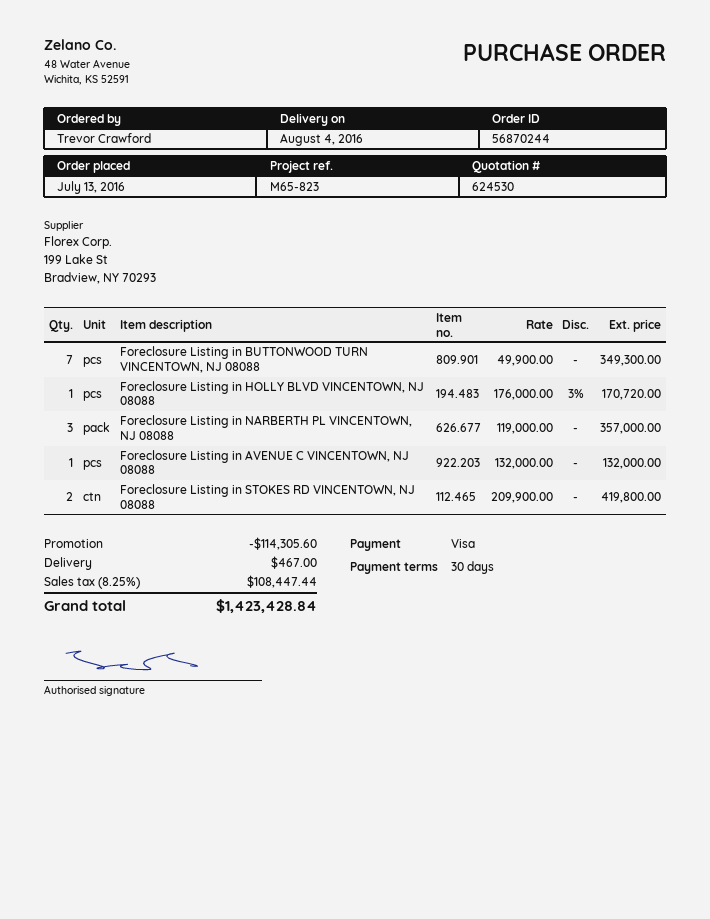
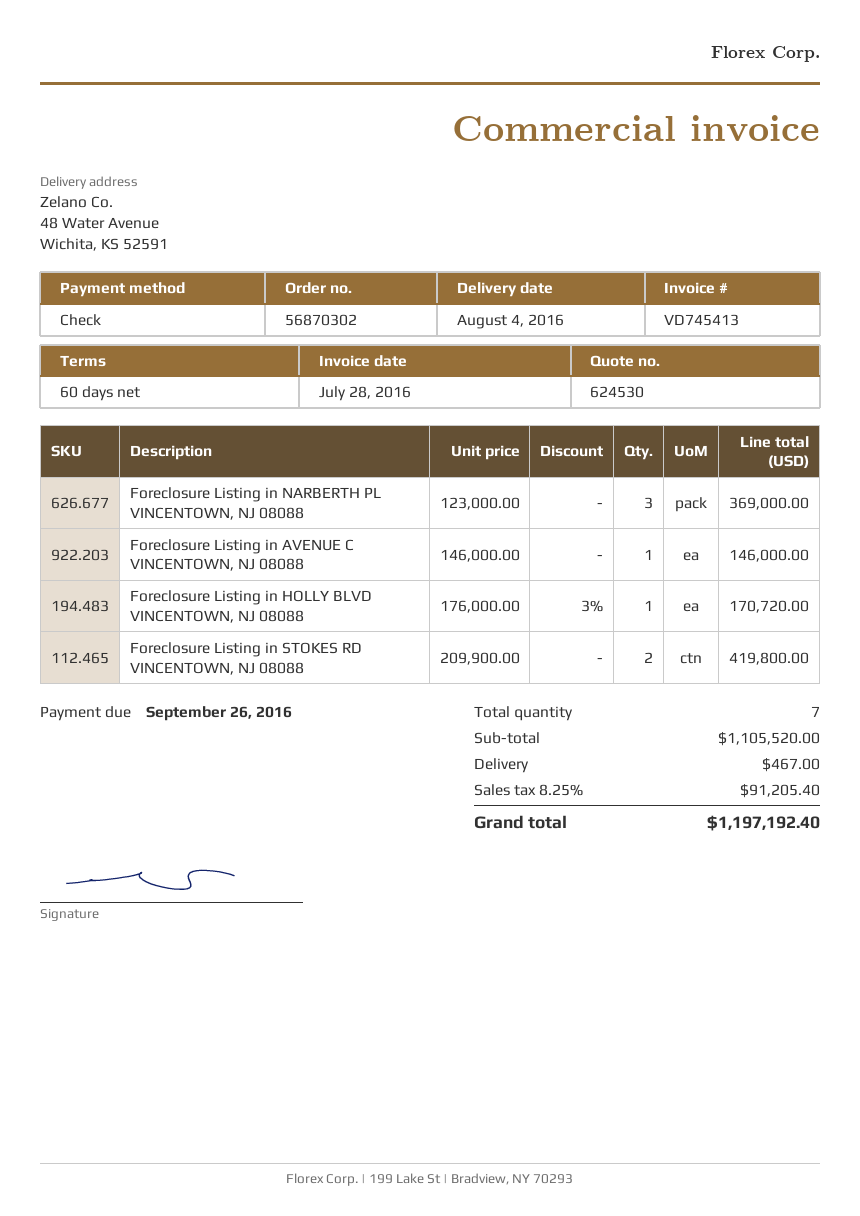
order number: 56870244 -> 56870302
payment terms: 30 days -> 60 days
payment method: Visa -> cheque
Foreclosure Listing in BUTTONWOOD TURN VINCENTOWN, NJ 08088: 7 x 49900.00 = 349300.00 -> none
Foreclosure Listing in NARBERTH PL VINCENTOWN, NJ 08088: 3 x 119000.00 = 357000.00 -> 3 x 123000.00 = 369000.00
Foreclosure Listing in AVENUE C VINCENTOWN, NJ 08088: 1 x 132000.00 = 132000.00 -> 1 x 146000.00 = 146000.00
discount: 114305.60 -> none
tax: 8.25% = 108447.44 -> 8.25% = 91205.40
total: 1423428.84 -> 1197192.40

